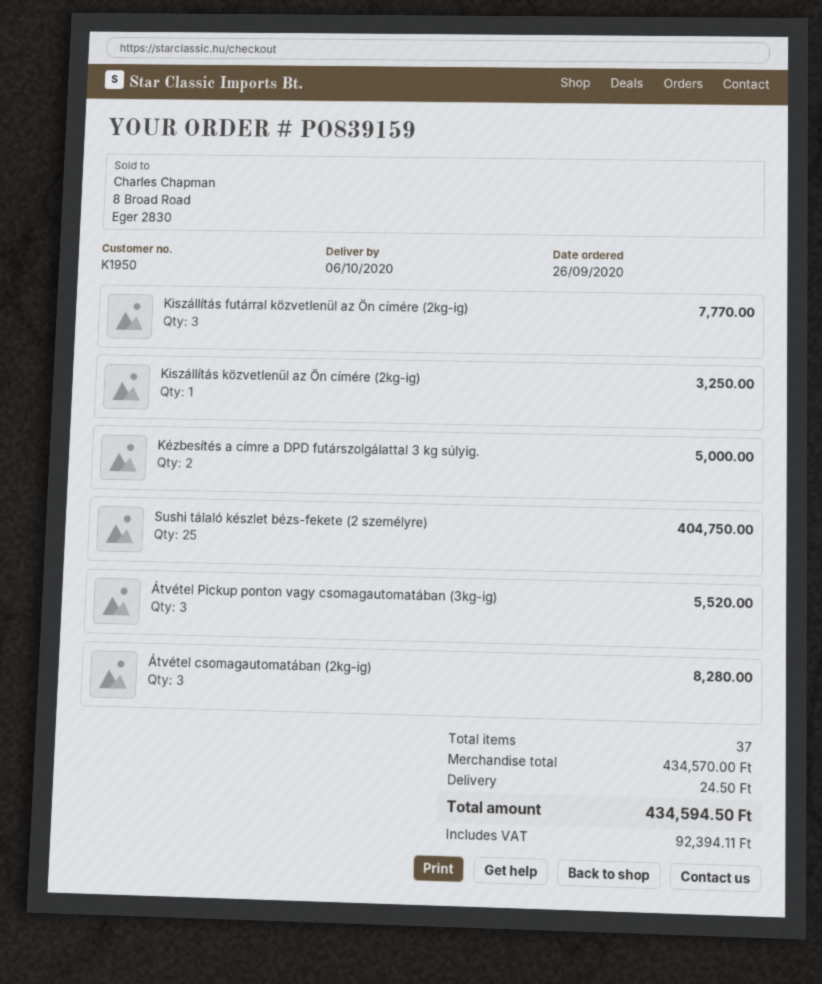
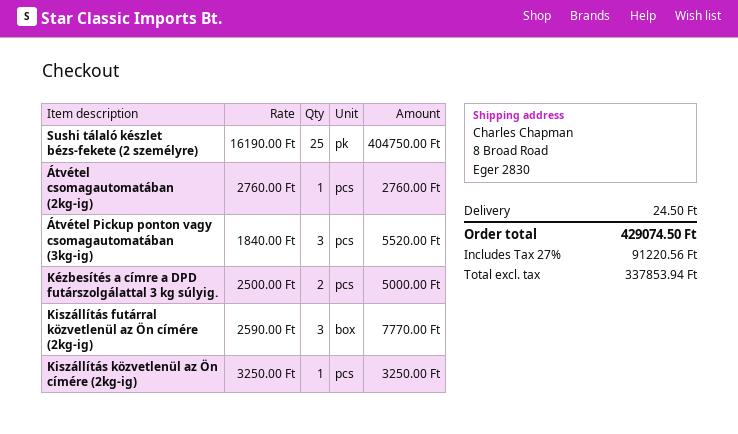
Átvétel csomagautomatában (2kg-ig): 3 for 8280.00 -> 1 for 2760.00
tax: 92394.11 -> 91220.56
total: 434594.50 -> 429074.50

